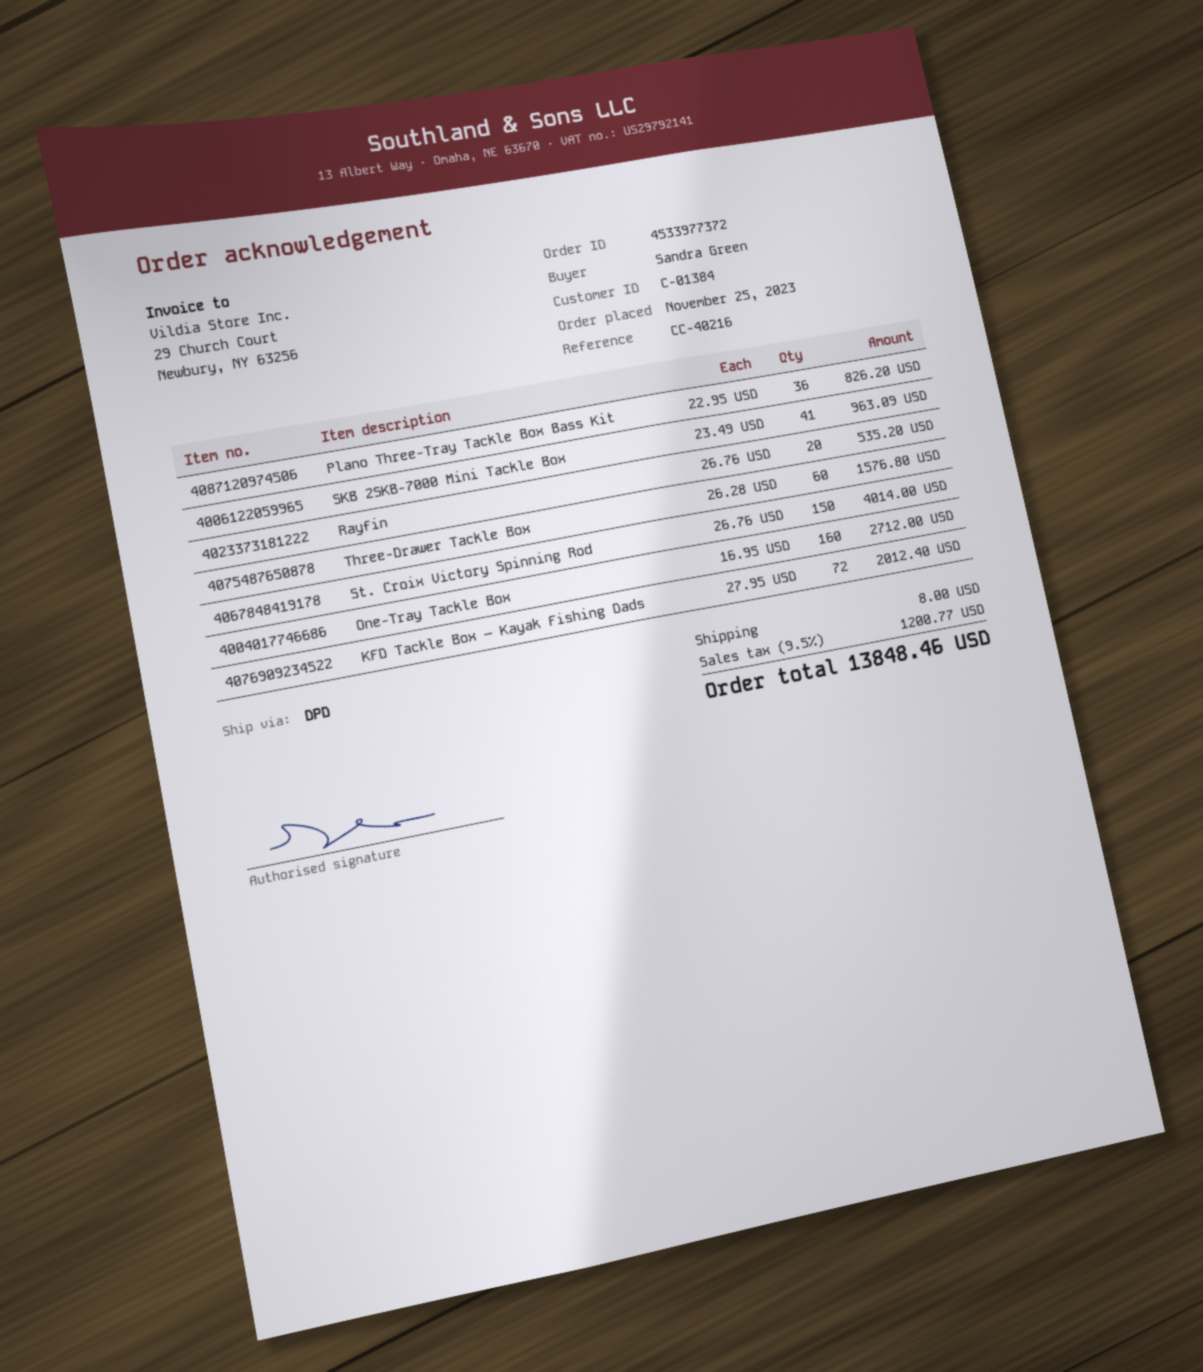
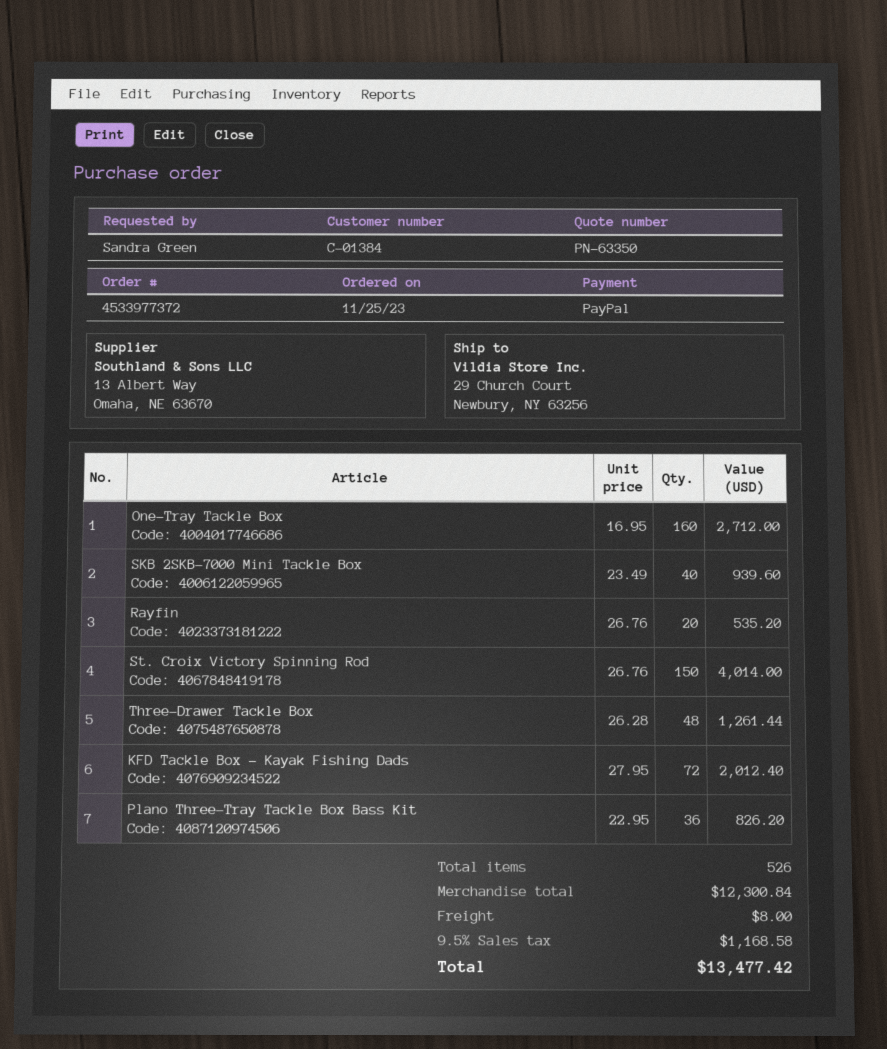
SKB 2SKB-7000 Mini Tackle Box: 41 x 23.49 = 963.09 -> 40 x 23.49 = 939.60
Three-Drawer Tackle Box: 60 x 26.28 = 1576.80 -> 48 x 26.28 = 1261.44
tax: 9.5% = 1200.77 -> 9.5% = 1168.58
total: 13848.46 -> 13477.42

